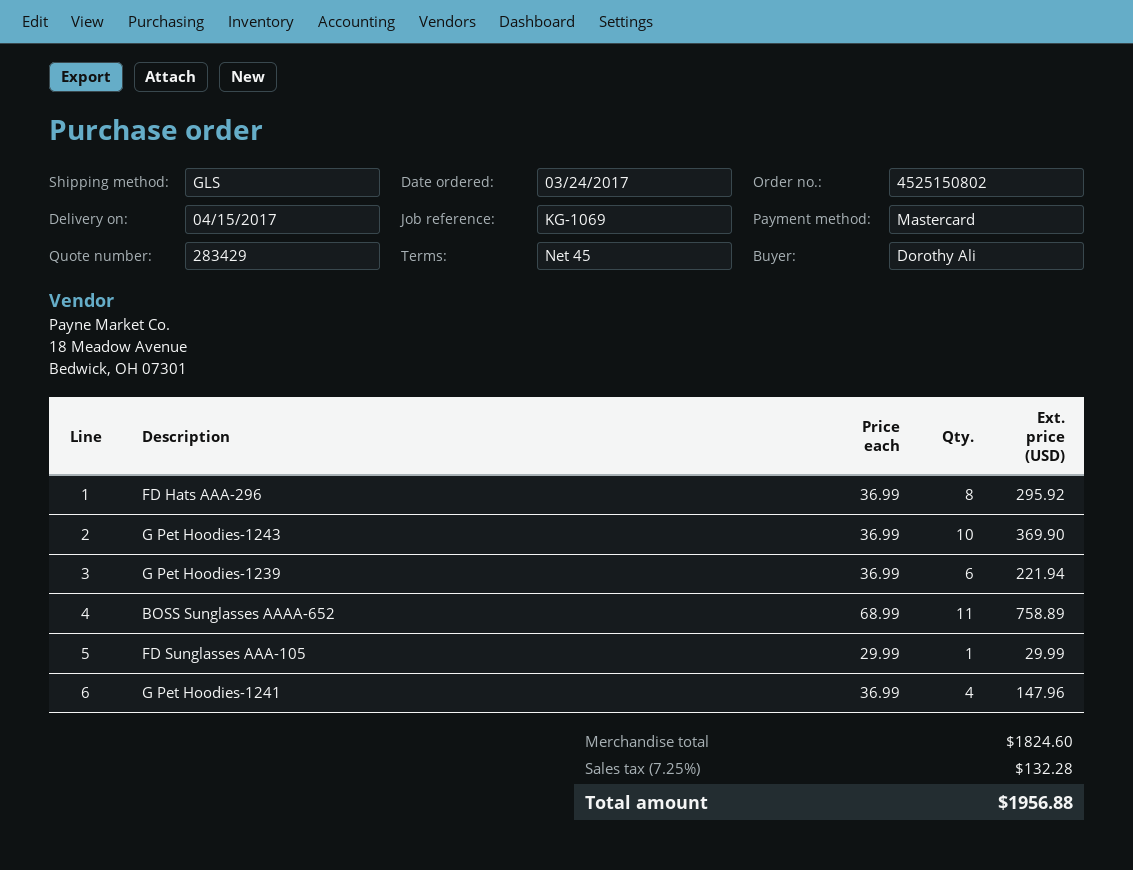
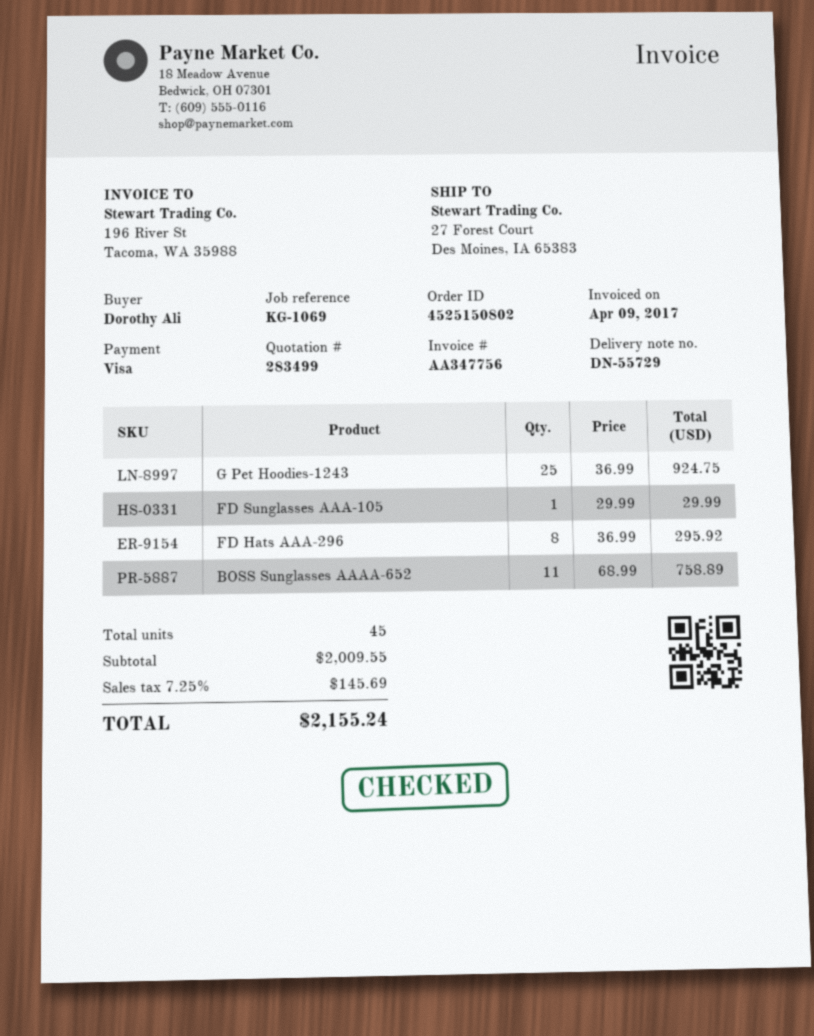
quote number: 283429 -> 283499
payment method: Mastercard -> Visa
G Pet Hoodies-1243: 10 x 36.99 = 369.90 -> 25 x 36.99 = 924.75
G Pet Hoodies-1239: 6 x 36.99 = 221.94 -> none
G Pet Hoodies-1241: 4 x 36.99 = 147.96 -> none
subtotal: 1824.60 -> 2009.55
tax: 7.25% = 132.28 -> 7.25% = 145.69
total: 1956.88 -> 2155.24

